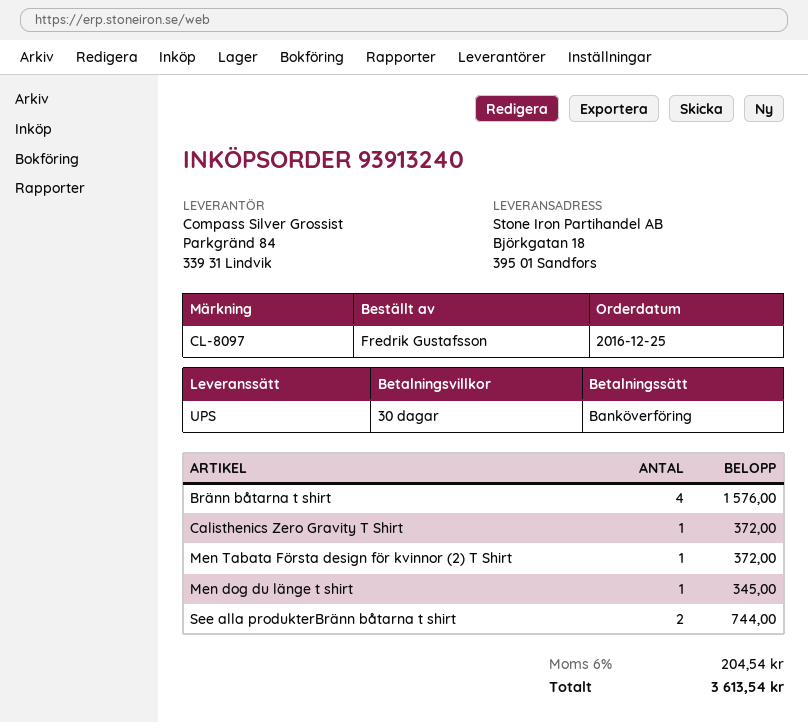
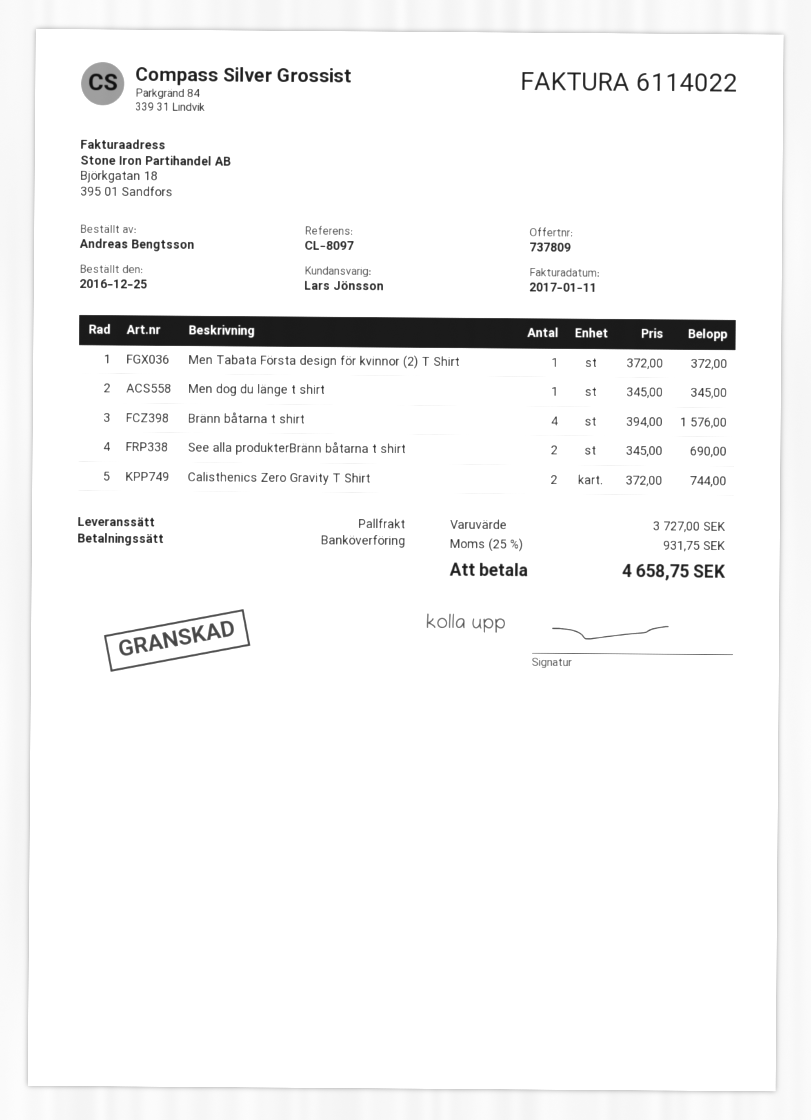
ordered by: Fredrik Gustafsson -> Andreas Bengtsson
shipping method: UPS -> pallet freight
Calisthenics Zero Gravity T Shirt: 1 for 372.00 -> 2 for 744.00
See alla produkterBränn båtarna t shirt: 2 for 744.00 -> 2 for 690.00
tax: 6% = 204.54 -> 25% = 931.75
total: 3613.54 -> 4658.75

